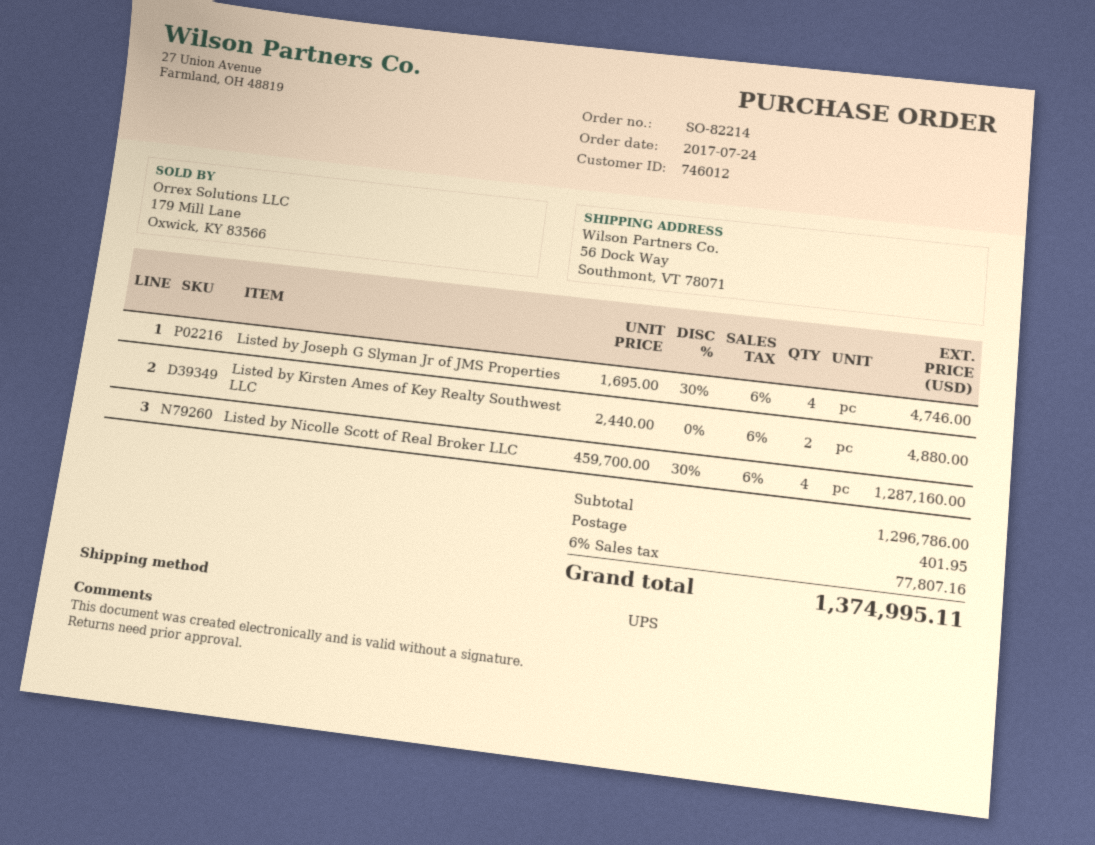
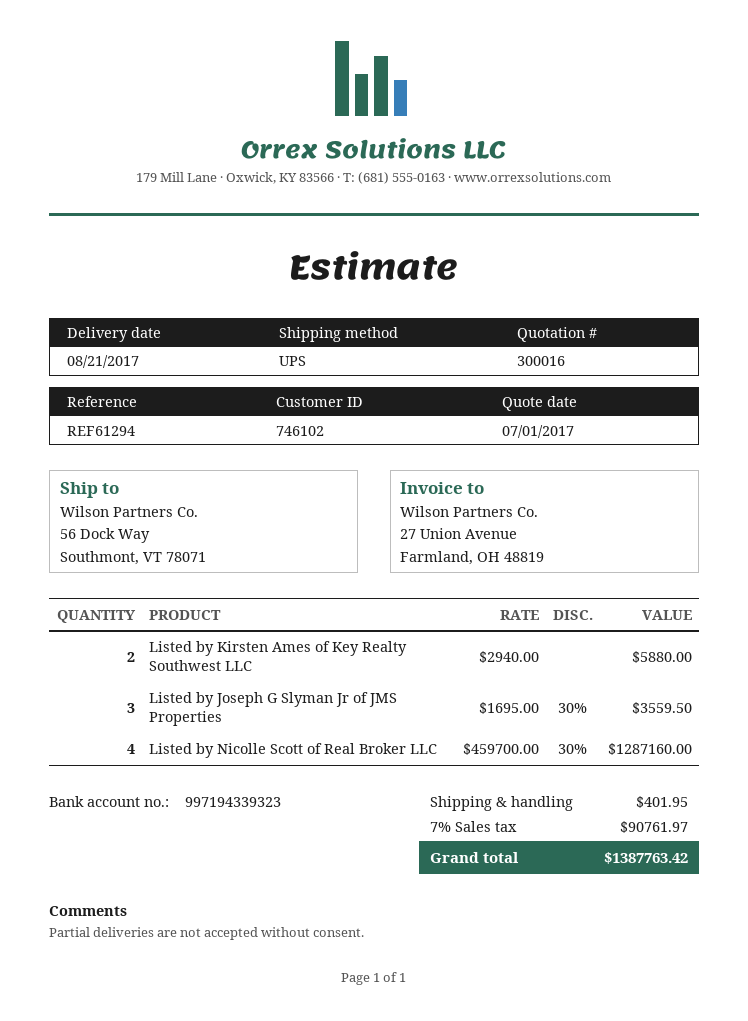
customer number: 746012 -> 746102
Listed by Joseph G Slyman Jr of JMS Properties: 4 x 1695.00 - 30% = 4746.00 -> 3 x 1695.00 - 30% = 3559.50
Listed by Kirsten Ames of Key Realty Southwest LLC: 2 x 2440.00 = 4880.00 -> 2 x 2940.00 = 5880.00
tax: 6% = 77807.16 -> 7% = 90761.97
total: 1374995.11 -> 1387763.42

